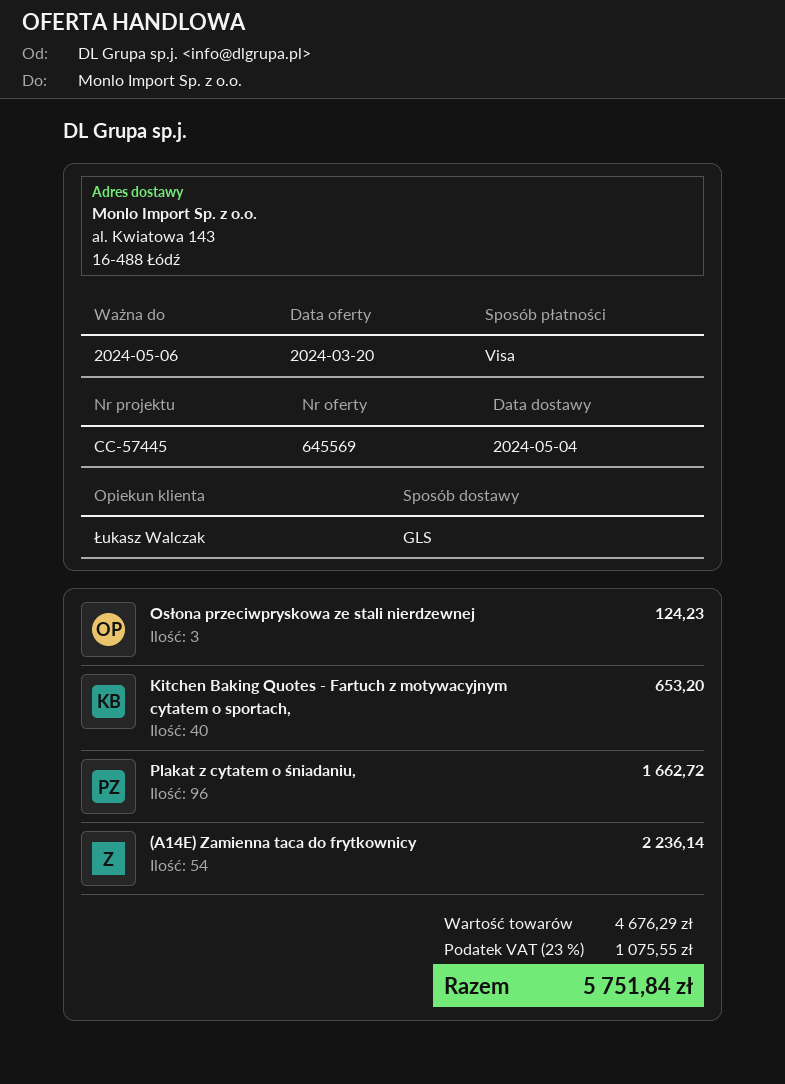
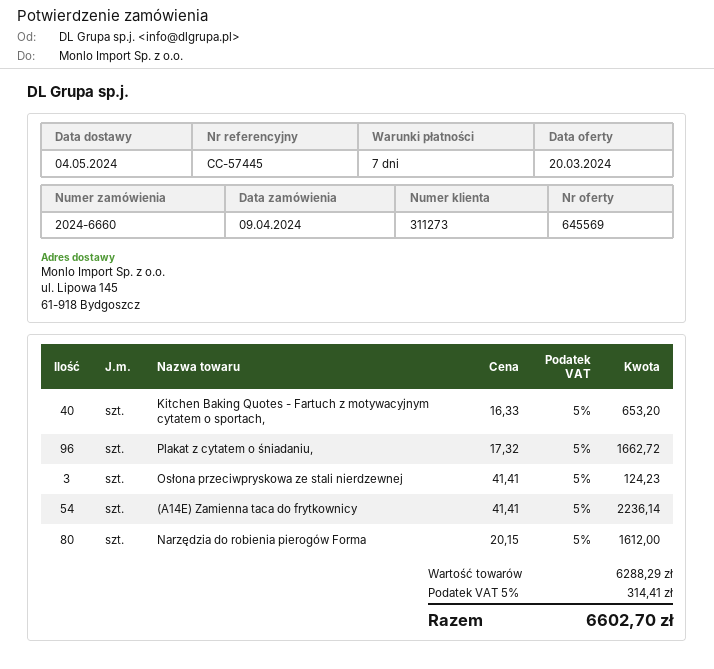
ship to: al. Kwiatowa 143, 16-488 Łódź -> ul. Lipowa 145, 61-918 Bydgoszcz
Narzędzia do robienia pierogów Forma: none -> 80 for 1612.00
subtotal: 4676.29 -> 6288.29
tax: 23% = 1075.55 -> 5% = 314.41
total: 5751.84 -> 6602.70

